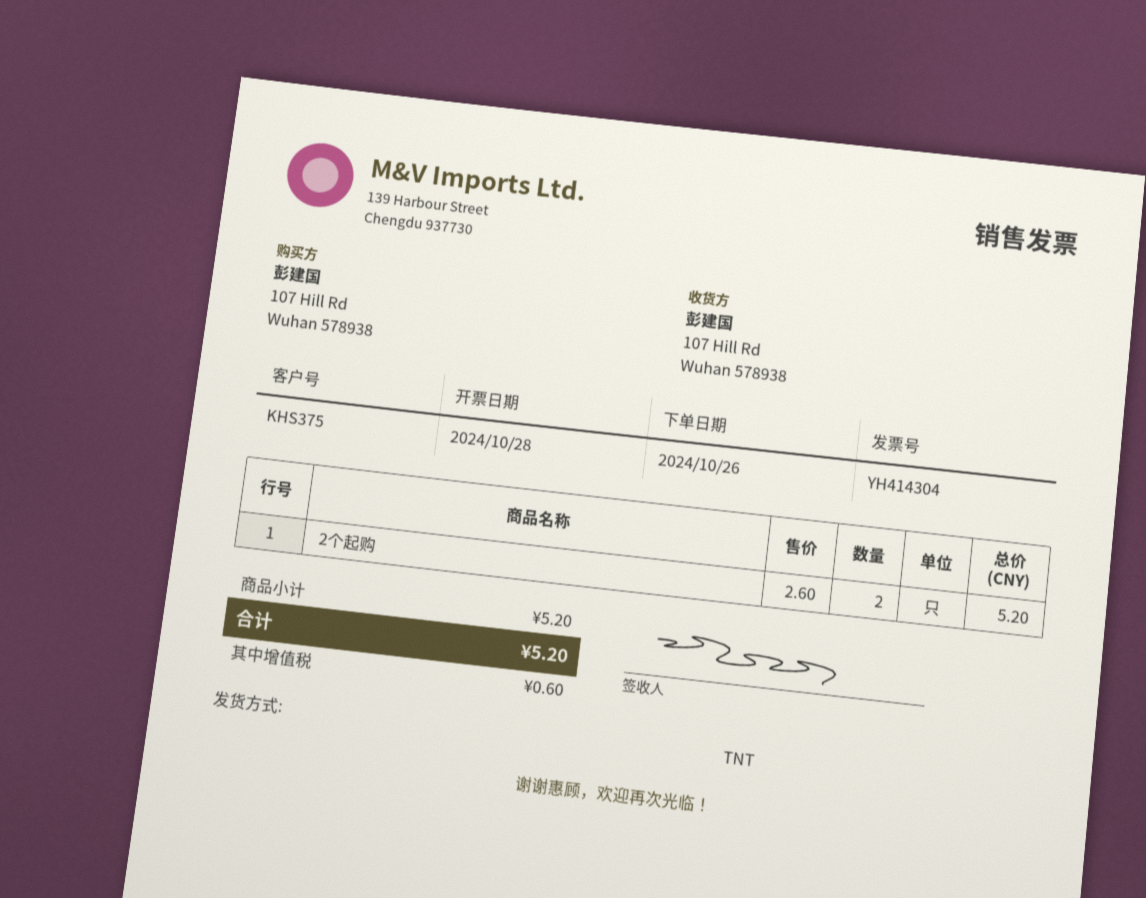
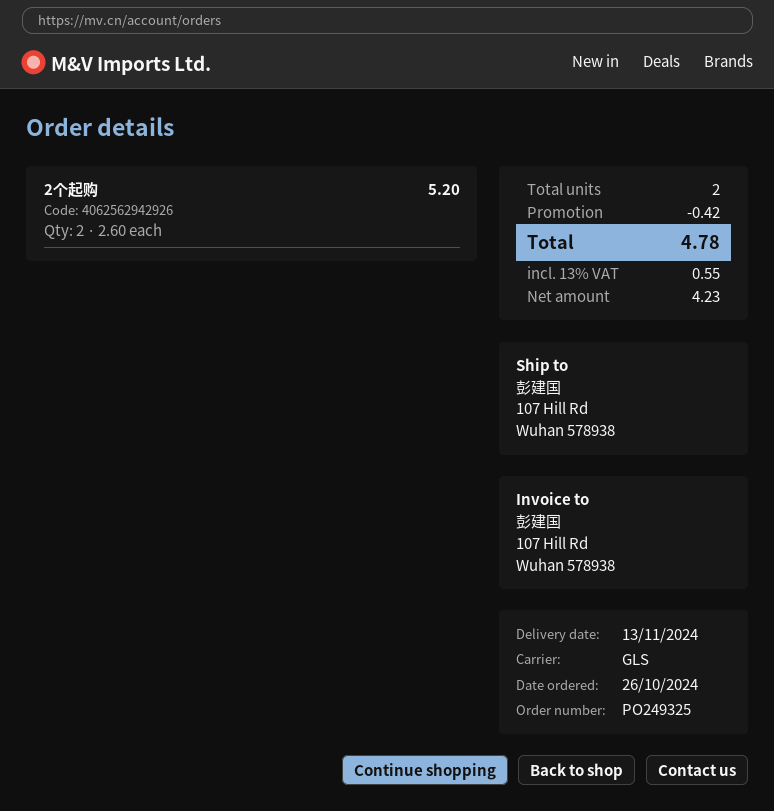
shipping method: TNT -> GLS
discount: none -> 0.42
tax: 0.60 -> 0.55
total: 5.20 -> 4.78

